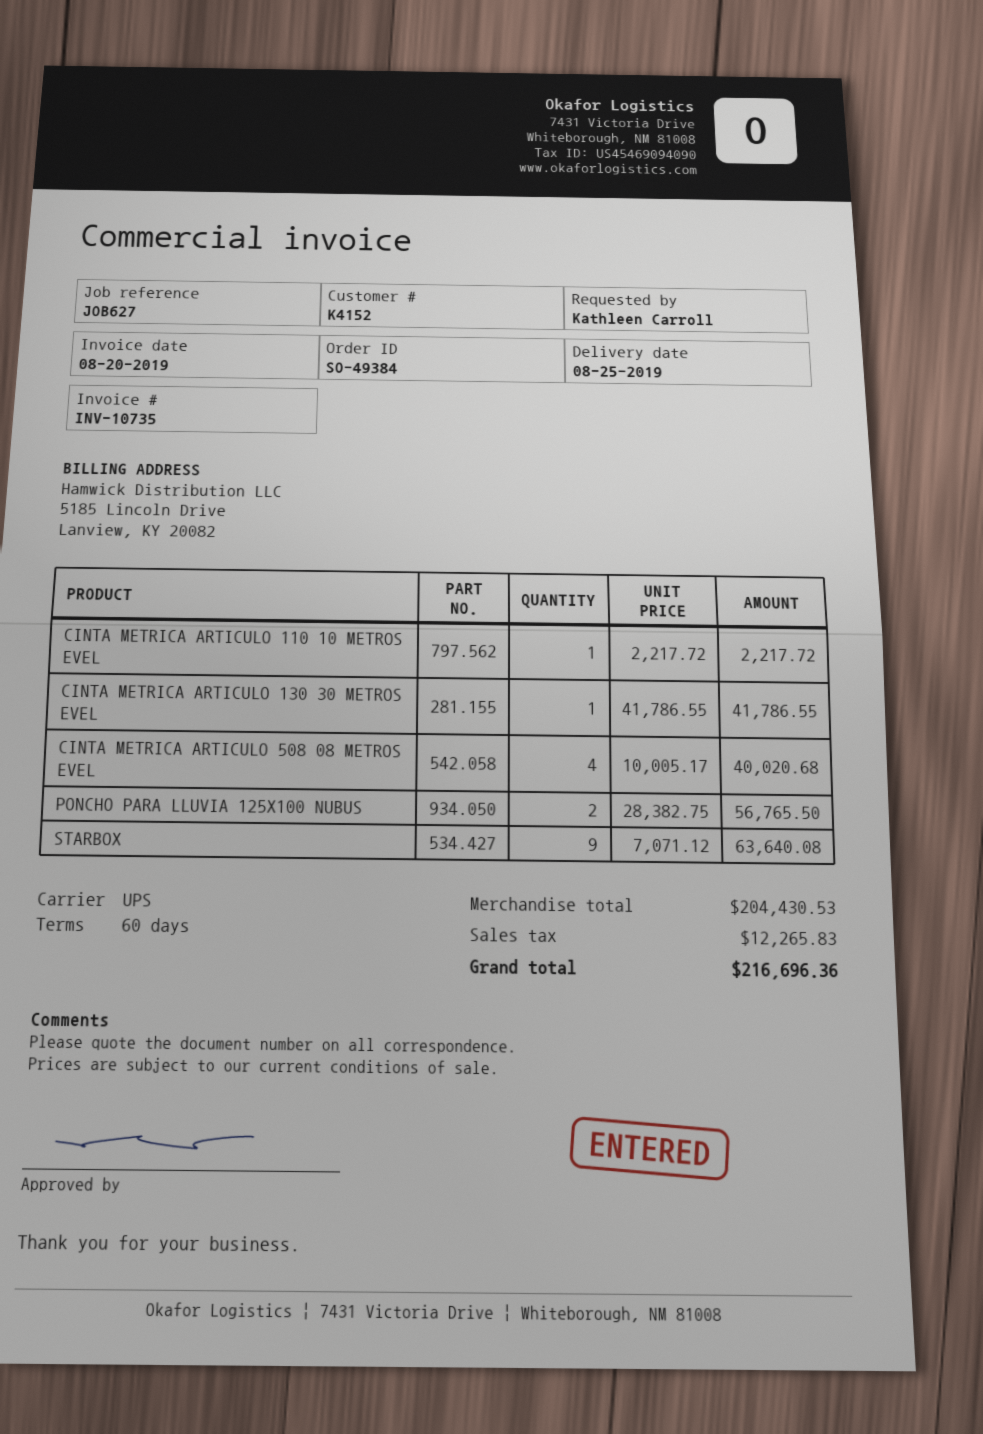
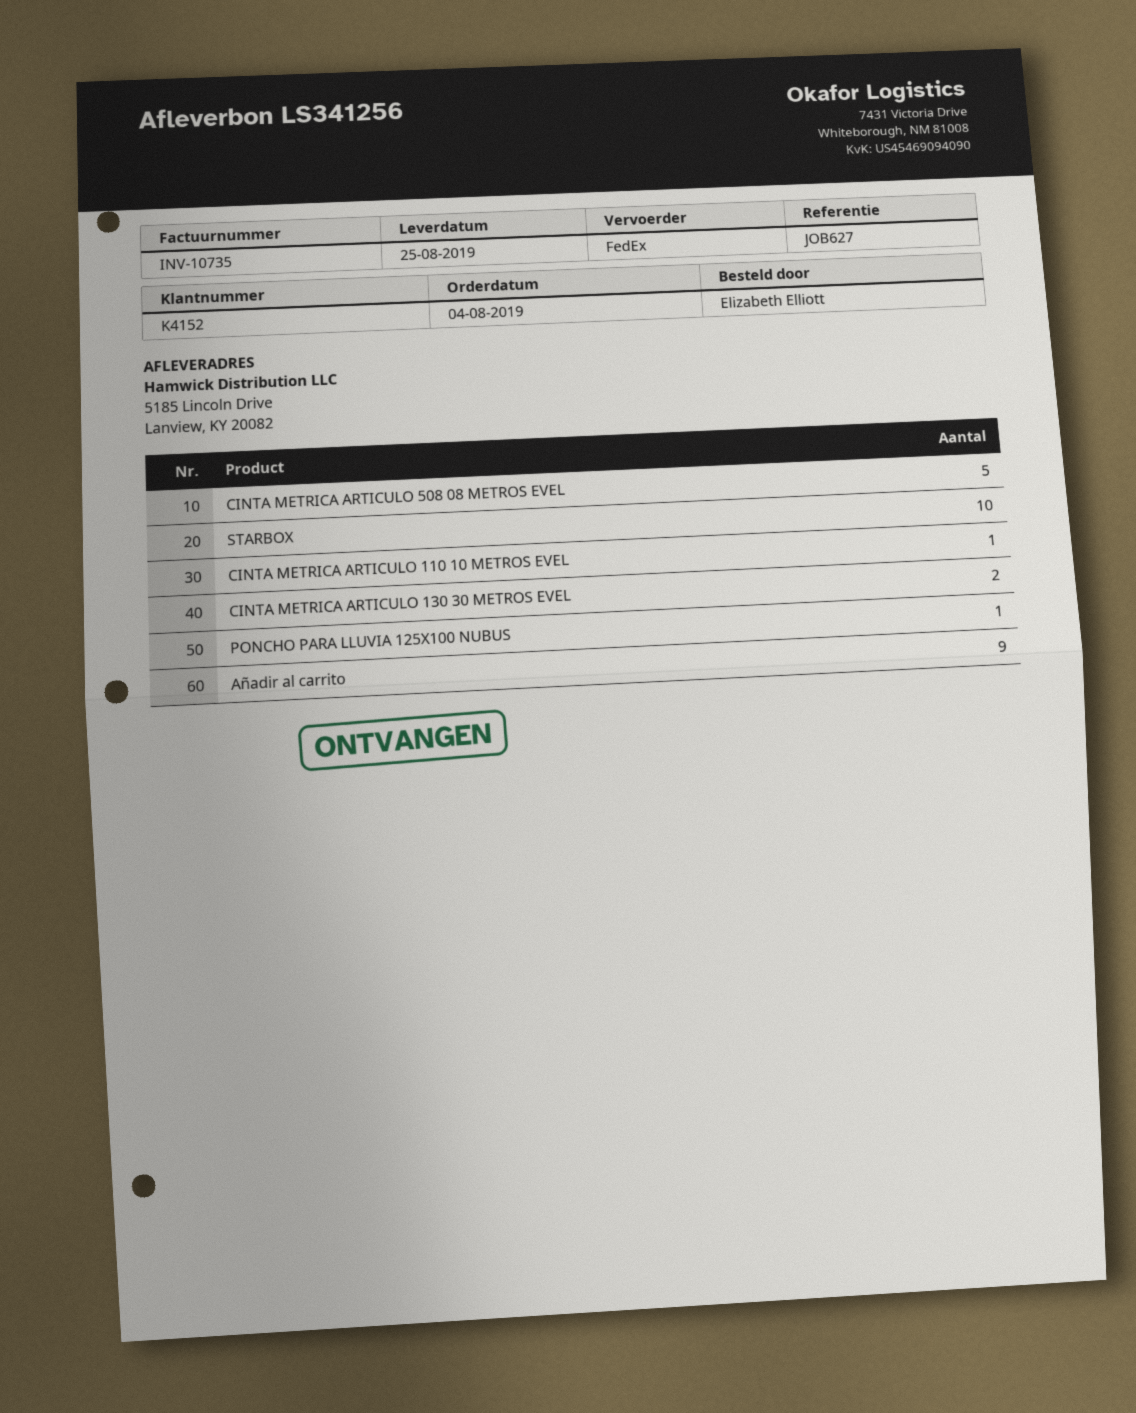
ordered by: Kathleen Carroll -> Elizabeth Elliott
shipping method: UPS -> FedEx
CINTA METRICA ARTICULO 130 30 METROS EVEL: 1 -> 2
CINTA METRICA ARTICULO 508 08 METROS EVEL: 4 -> 5
PONCHO PARA LLUVIA 125X100 NUBUS: 2 -> 1
STARBOX: 9 -> 10
Añadir al carrito: none -> 9

